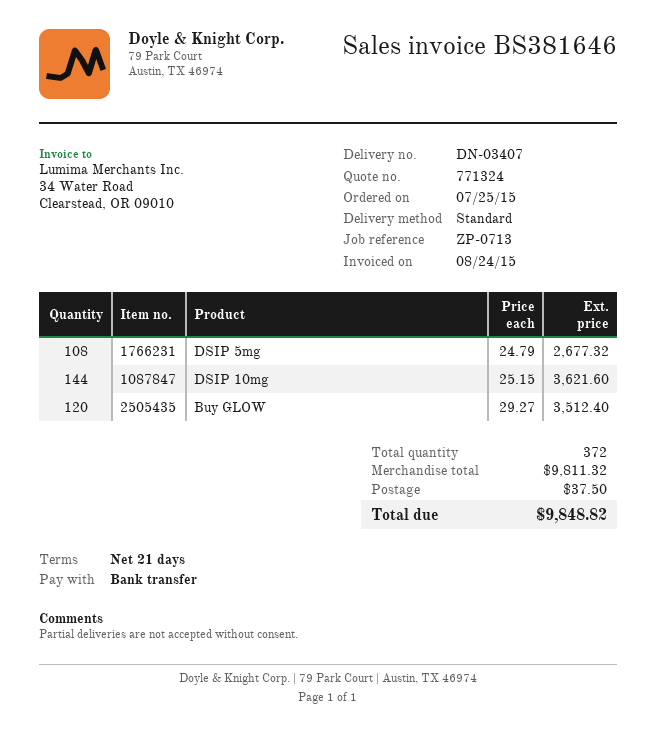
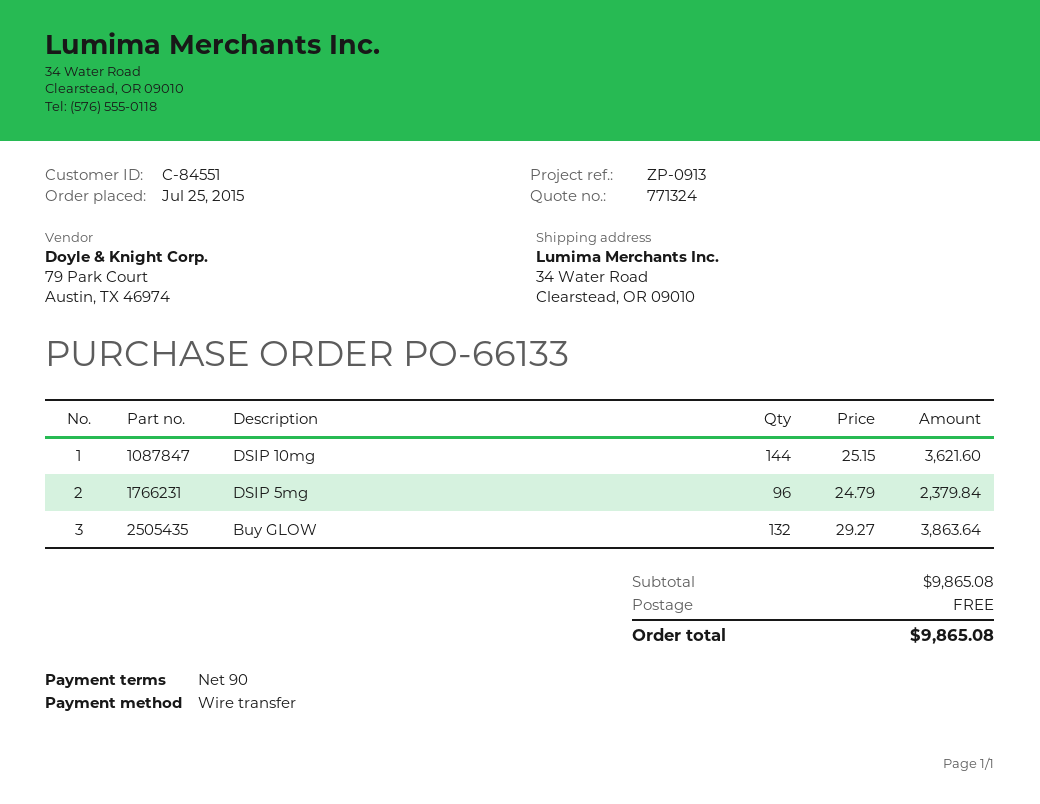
payment terms: 21 days -> 90 days
reference: ZP-0713 -> ZP-0913
DSIP 5mg: 108 x 24.79 = 2677.32 -> 96 x 24.79 = 2379.84
Buy GLOW: 120 x 29.27 = 3512.40 -> 132 x 29.27 = 3863.64
subtotal: 9811.32 -> 9865.08
shipping: 37.50 -> 0.00
total: 9848.82 -> 9865.08

